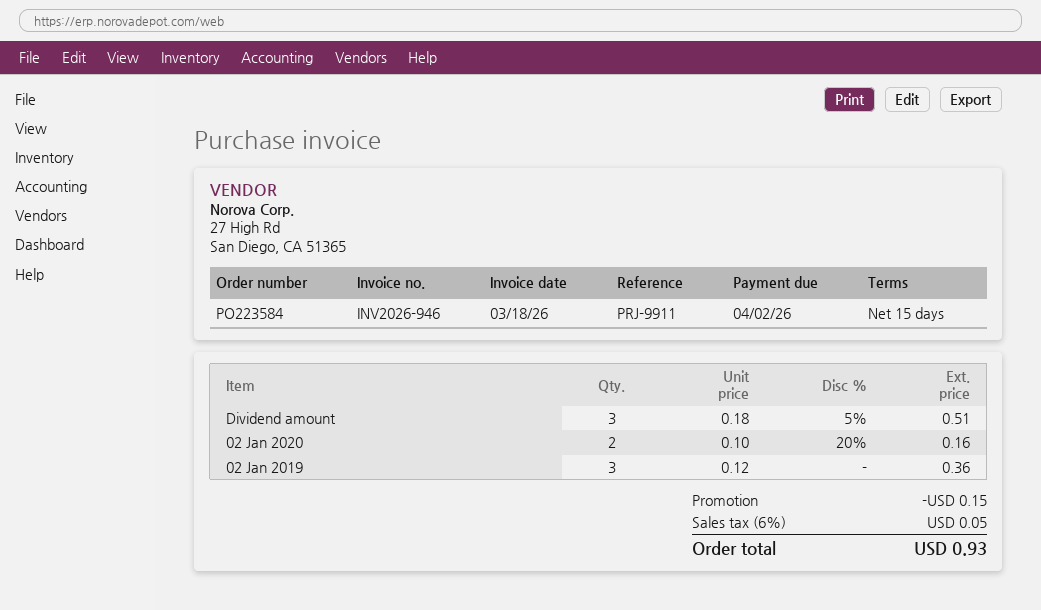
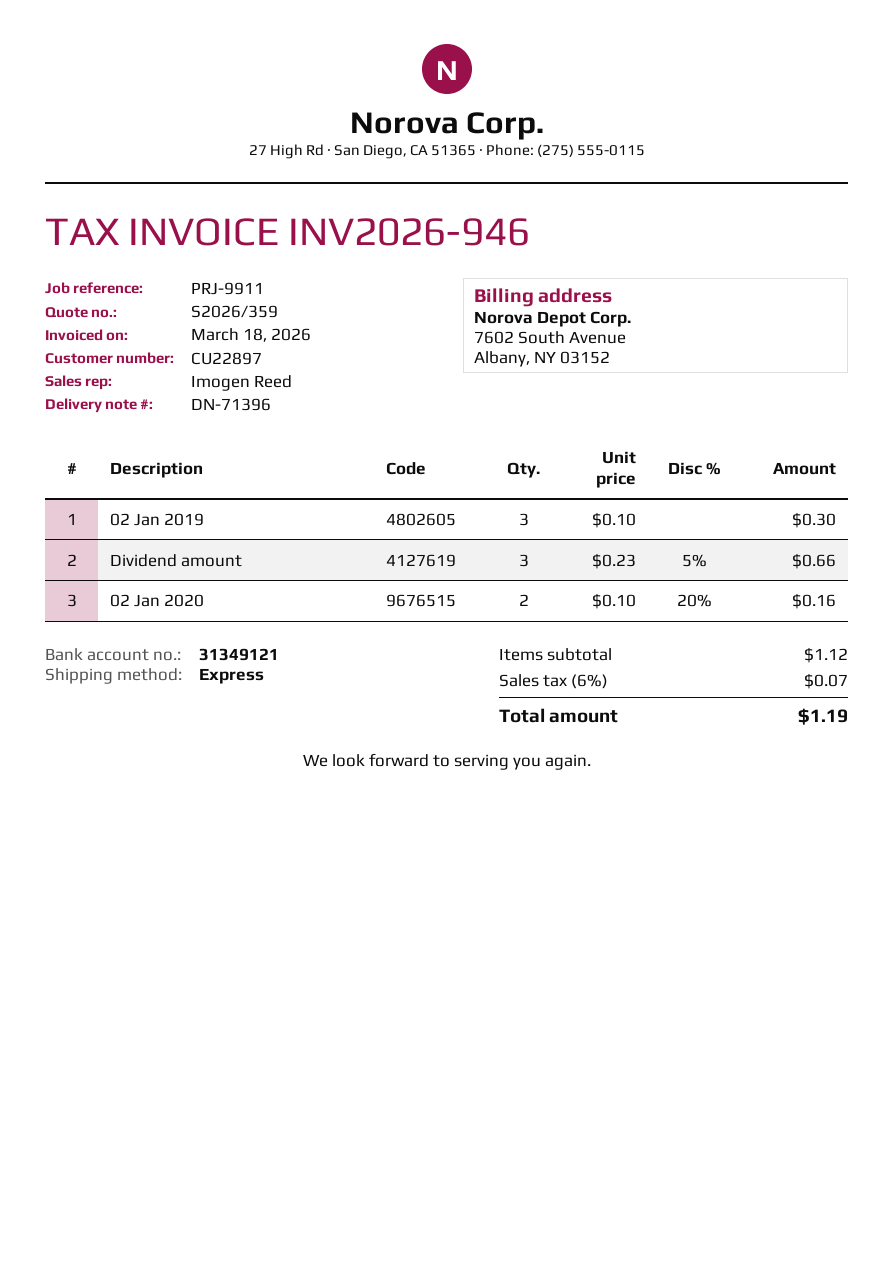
Dividend amount: 3 x 0.18 - 5% = 0.51 -> 3 x 0.23 - 5% = 0.66
02 Jan 2019: 3 x 0.12 = 0.36 -> 3 x 0.10 = 0.30
discount: 0.15 -> none
tax: 6% = 0.05 -> 6% = 0.07
total: 0.93 -> 1.19

